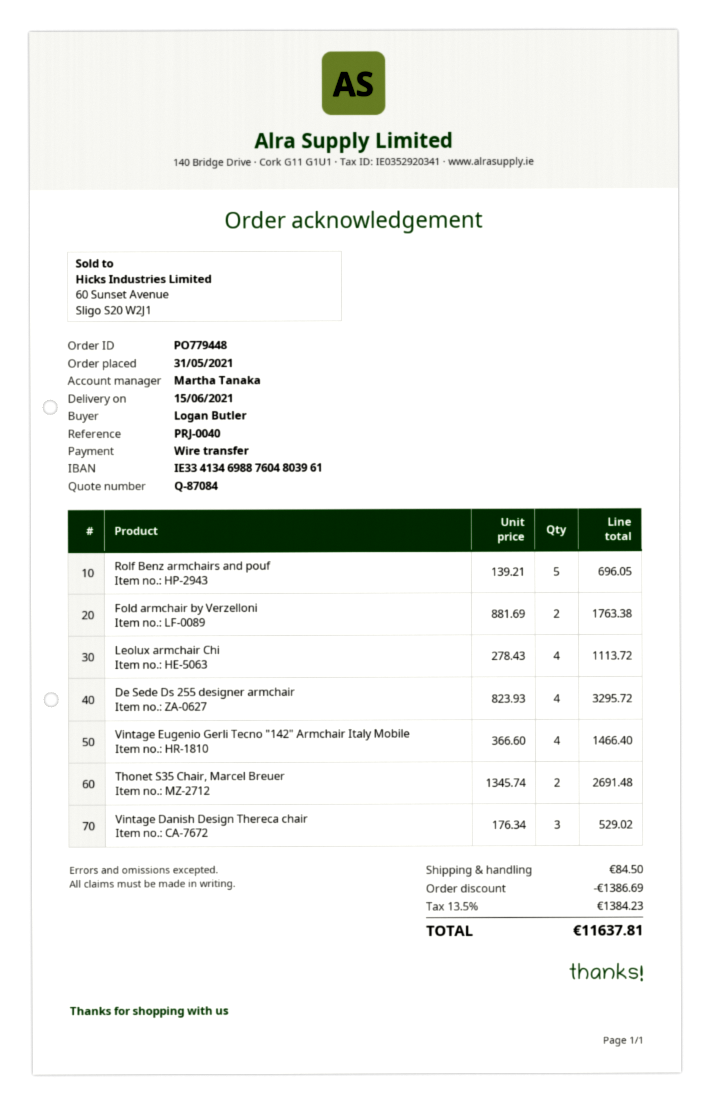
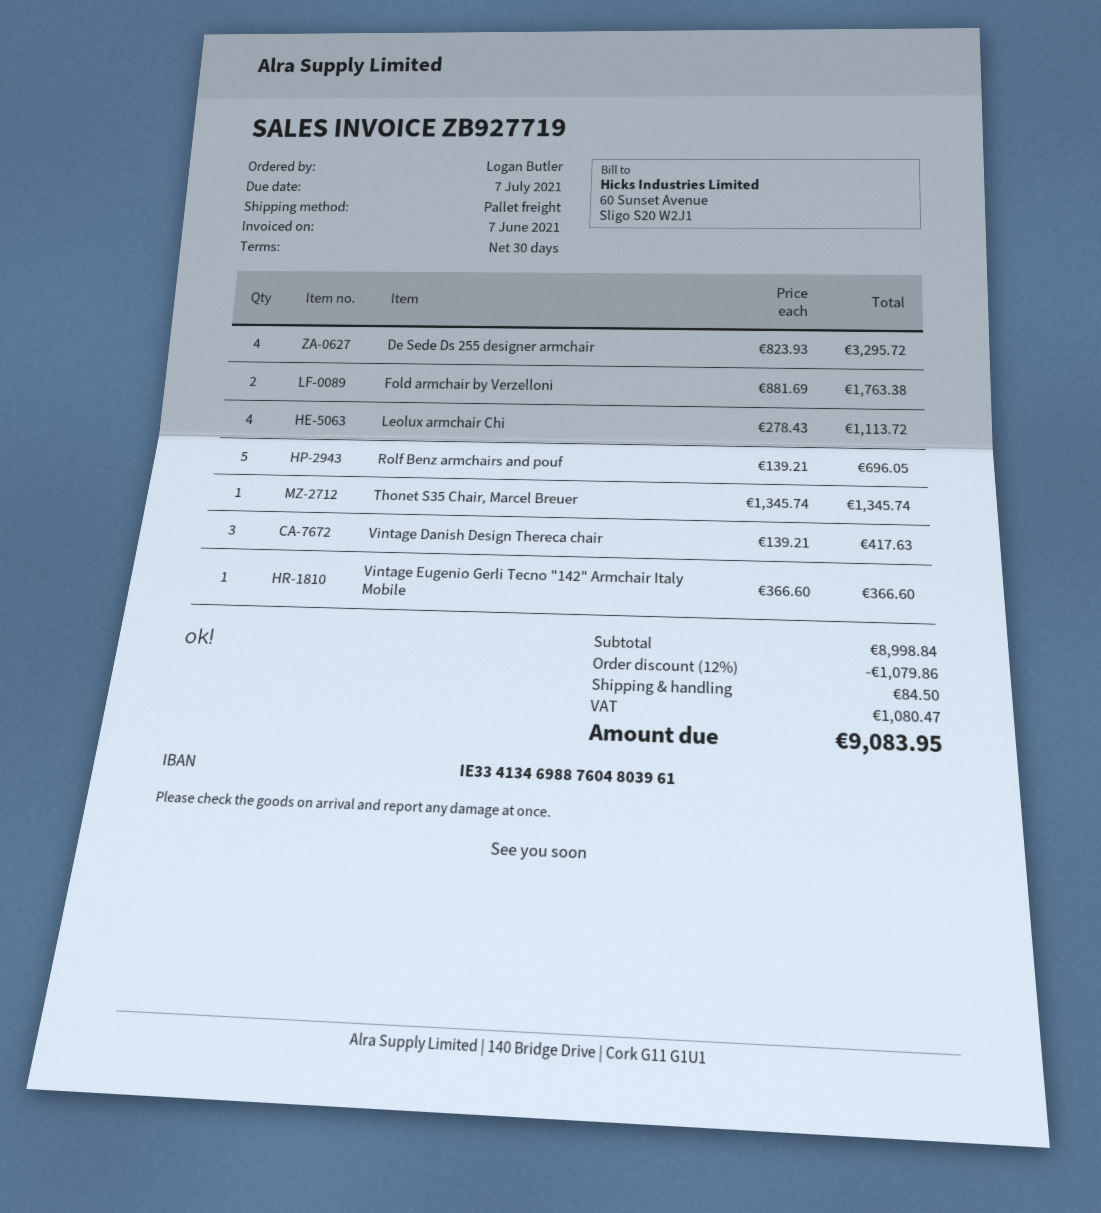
Vintage Eugenio Gerli Tecno "142" Armchair Italy Mobile: 4 x 366.60 = 1466.40 -> 1 x 366.60 = 366.60
Thonet S35 Chair, Marcel Breuer: 2 x 1345.74 = 2691.48 -> 1 x 1345.74 = 1345.74
Vintage Danish Design Thereca chair: 3 x 176.34 = 529.02 -> 3 x 139.21 = 417.63
discount: 1386.69 -> 1079.86
tax: 1384.23 -> 1080.47
total: 11637.81 -> 9083.95

